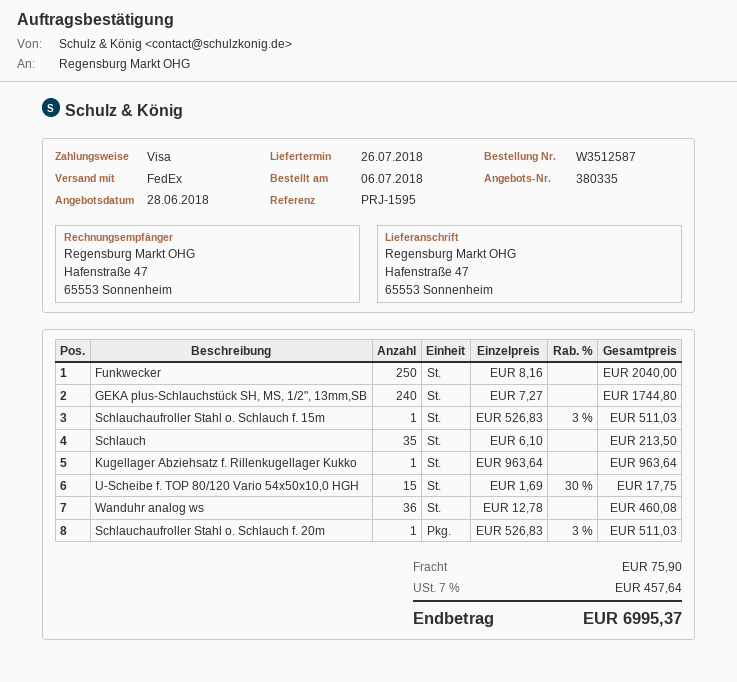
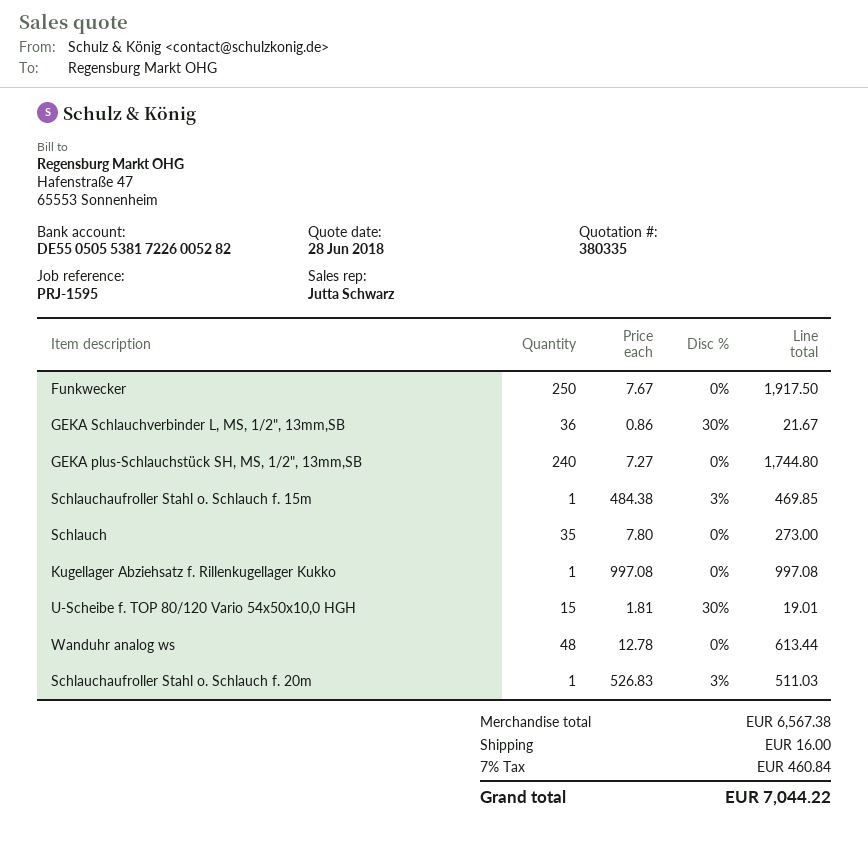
Funkwecker: 250 x 8.16 = 2040.00 -> 250 x 7.67 = 1917.50
Schlauchaufroller Stahl o. Schlauch f. 15m: 1 x 526.83 - 3% = 511.03 -> 1 x 484.38 - 3% = 469.85
Schlauch: 35 x 6.10 = 213.50 -> 35 x 7.80 = 273.00
Kugellager Abziehsatz f. Rillenkugellager Kukko: 1 x 963.64 = 963.64 -> 1 x 997.08 = 997.08
U-Scheibe f. TOP 80/120 Vario 54x50x10,0 HGH: 15 x 1.69 - 30% = 17.75 -> 15 x 1.81 - 30% = 19.01
Wanduhr analog ws: 36 x 12.78 = 460.08 -> 48 x 12.78 = 613.44
GEKA Schlauchverbinder L, MS, 1/2", 13mm,SB: none -> 36 x 0.86 - 30% = 21.67
shipping: 75.90 -> 16.00
tax: 7% = 457.64 -> 7% = 460.84
total: 6995.37 -> 7044.22

